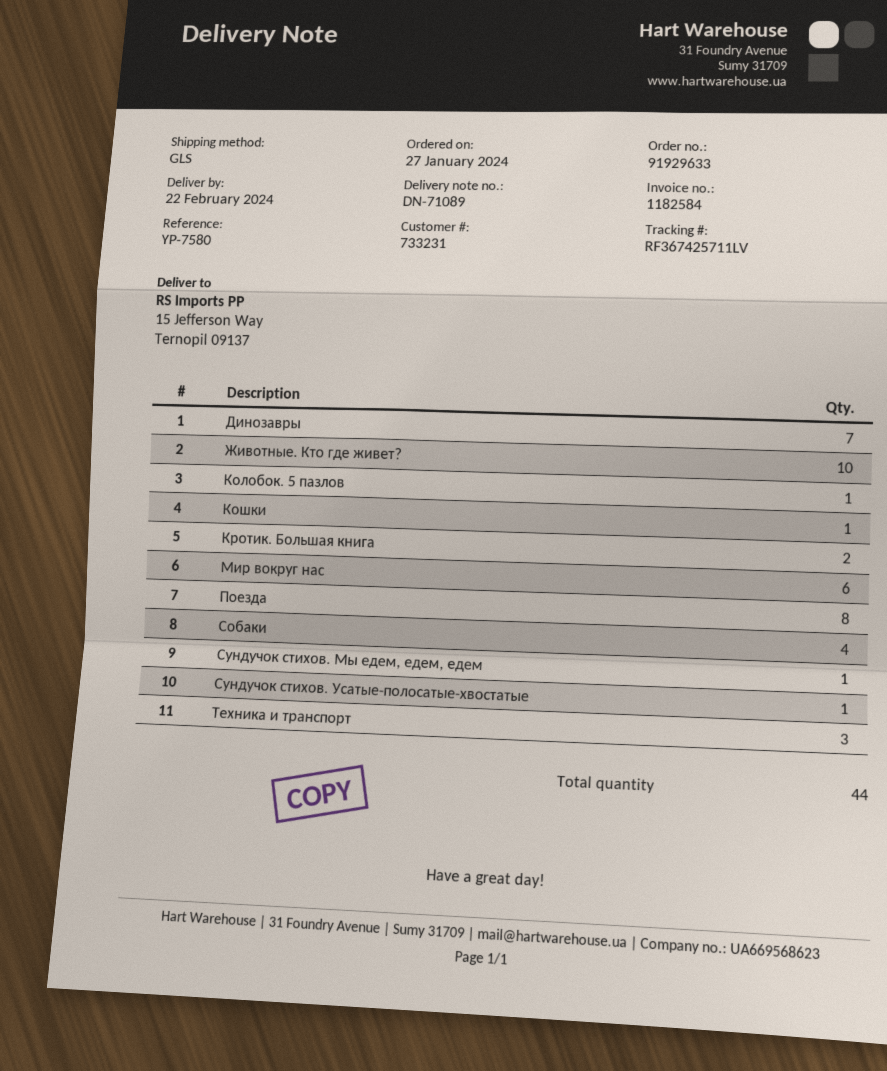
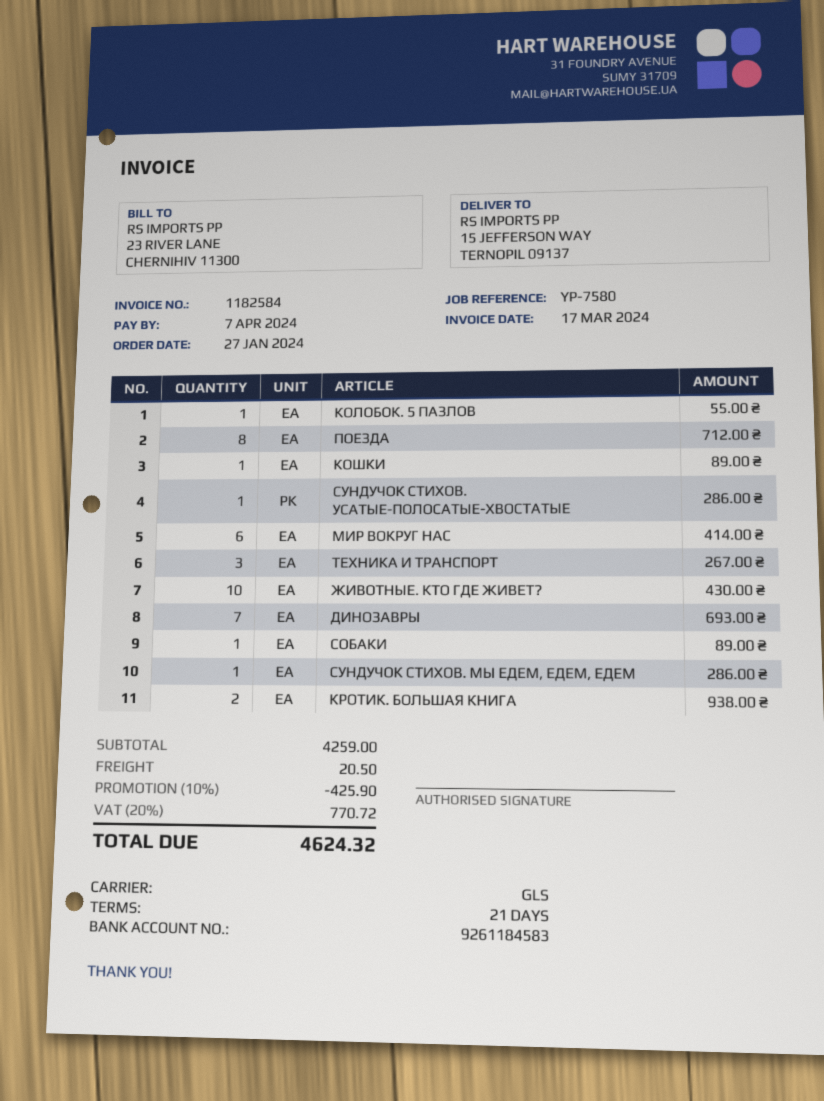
Собаки: 4 -> 1

